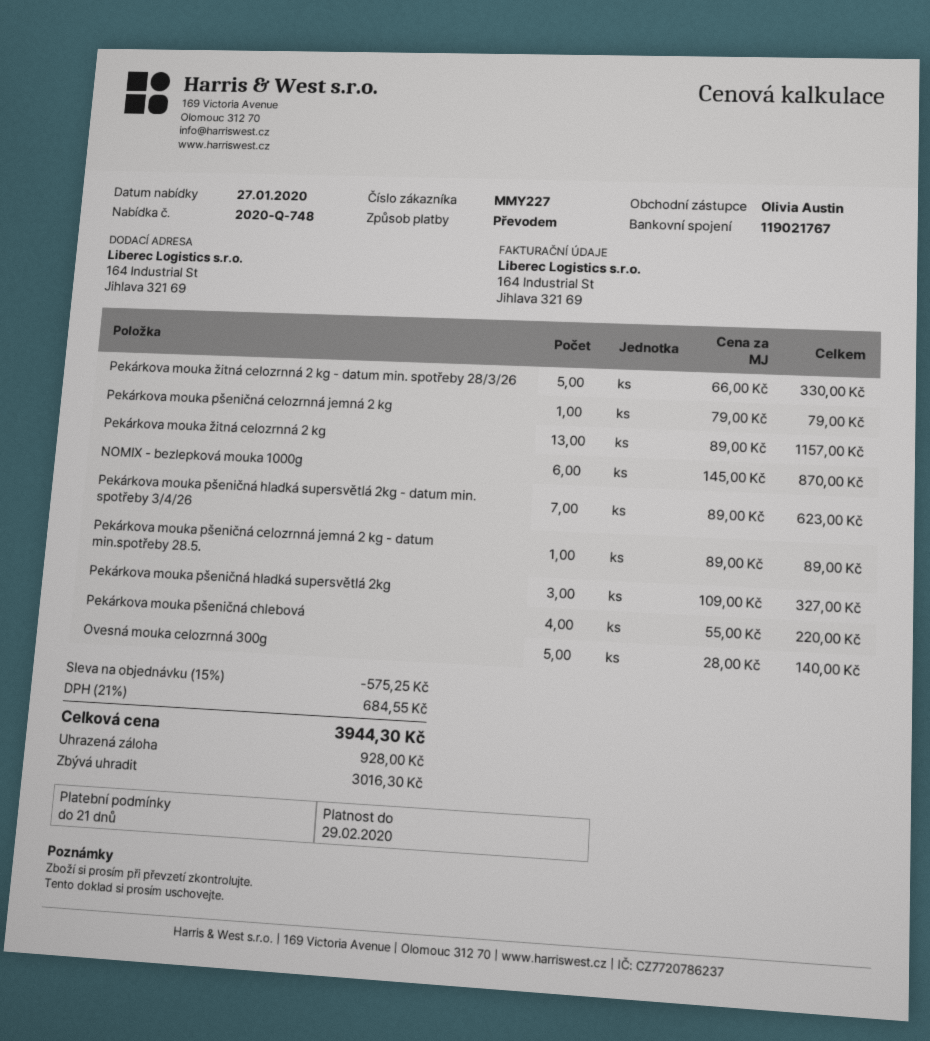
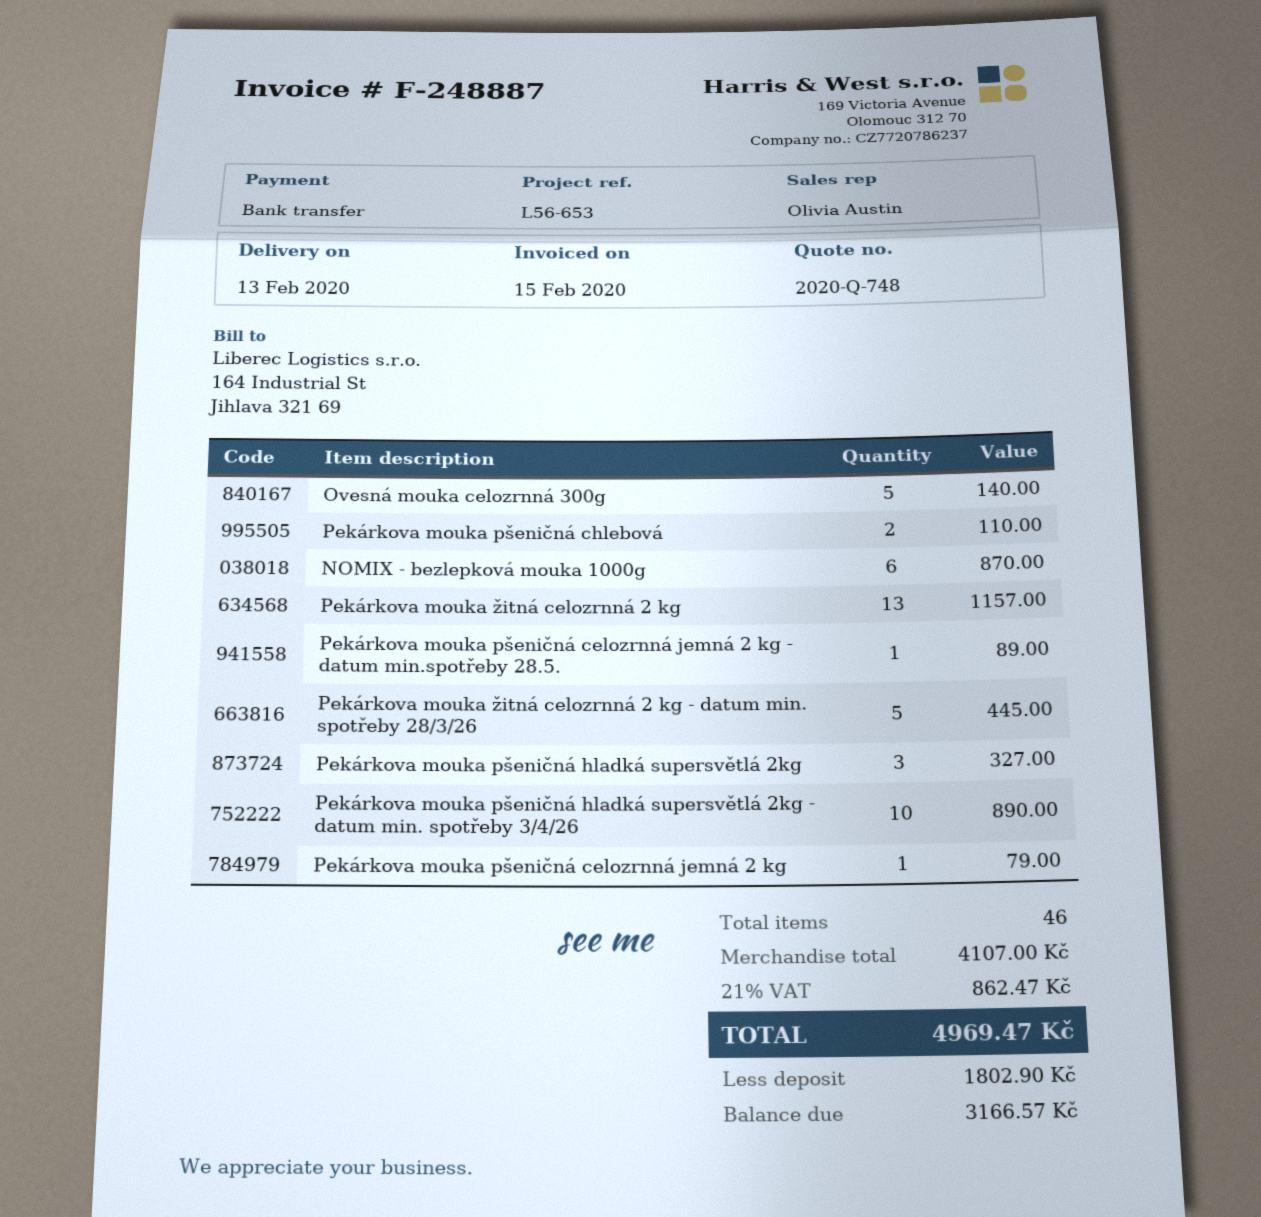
Pekárkova mouka žitná celozrnná 2 kg - datum min. spotřeby 28/3/26: 5 for 330.00 -> 5 for 445.00
Pekárkova mouka pšeničná hladká supersvětlá 2kg - datum min. spotřeby 3/4/26: 7 for 623.00 -> 10 for 890.00
Pekárkova mouka pšeničná chlebová: 4 for 220.00 -> 2 for 110.00
discount: 15% = 575.25 -> none
tax: 21% = 684.55 -> 21% = 862.47
total: 3944.30 -> 4969.47
deposit: 928.00 -> 1802.90
balance: 3016.30 -> 3166.57

